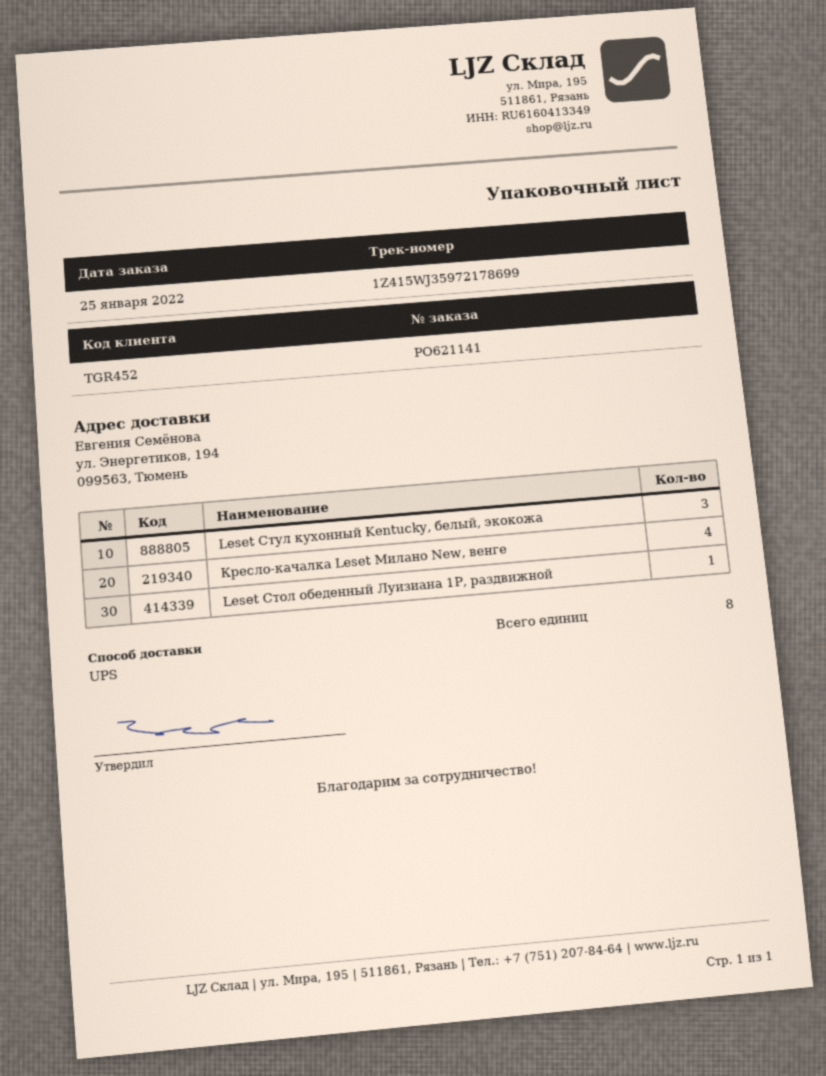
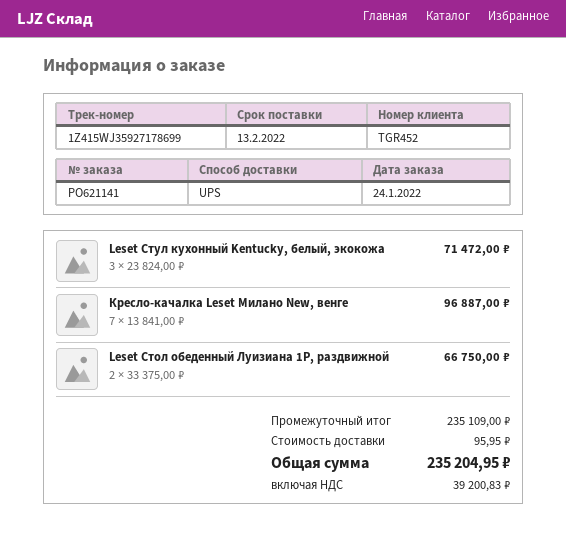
order date: 2022-01-25 -> 2022-01-24
tracking number: 1Z415WJ35972178699 -> 1Z415WJ35927178699
Кресло-качалка Leset Милано New, венге: 4 -> 7
Leset Стол обеденный Луизиана 1Р, раздвижной: 1 -> 2

